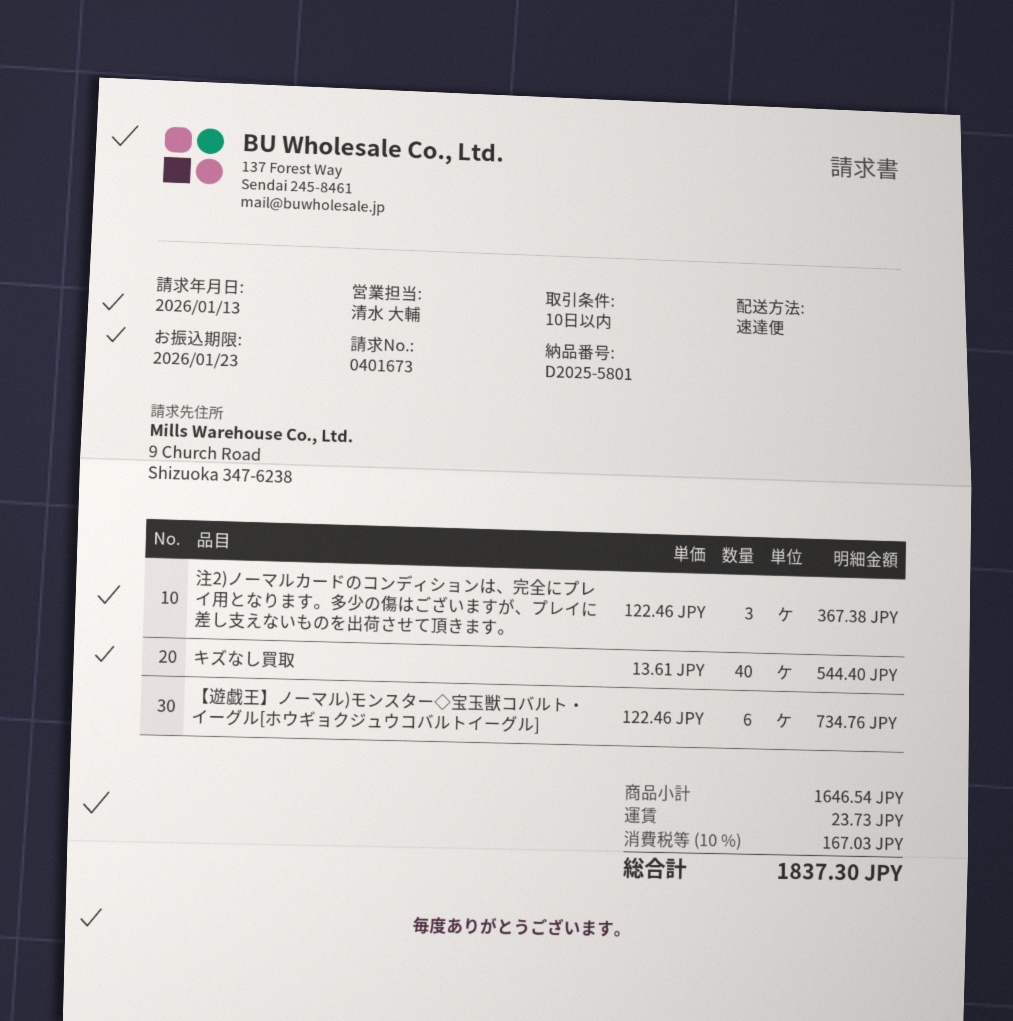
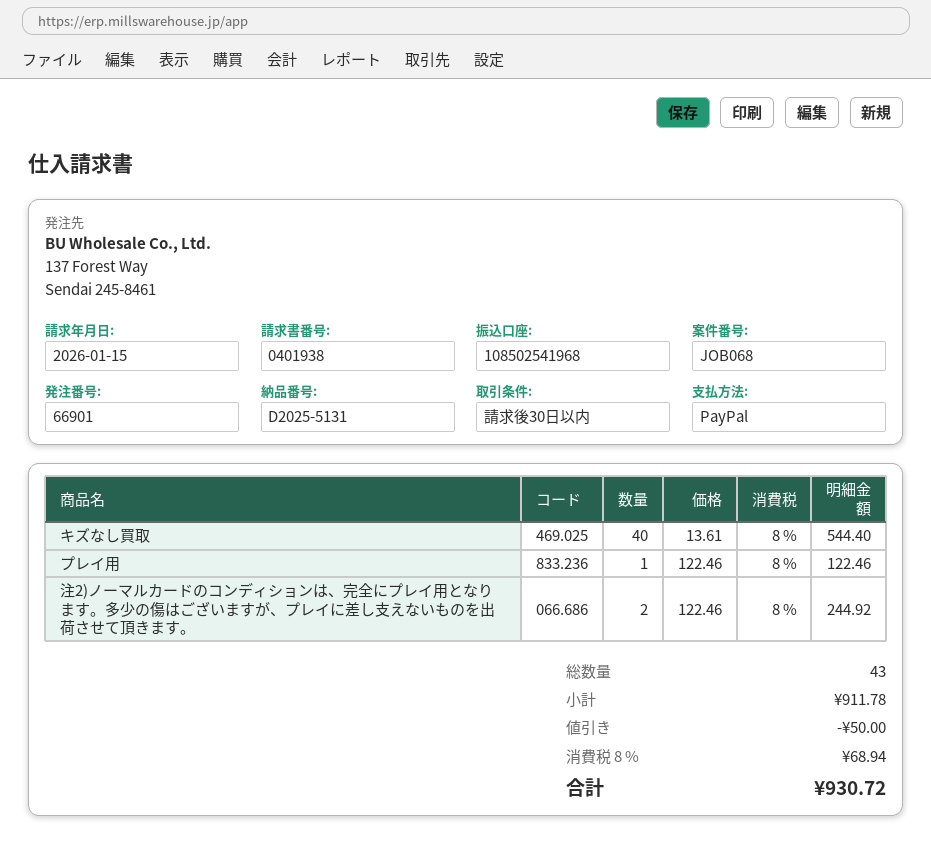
delivery note number: D2025-5801 -> D2025-5131
invoice number: 0401673 -> 0401938
invoice date: 2026-01-13 -> 2026-01-15
payment terms: 10 days -> 30 days
注2)ノーマルカードのコンディションは、完全にプレイ用となります。多少の傷はございますが、プレイに差し支えないものを出荷させて頂きます。: 3 x 122.46 = 367.38 -> 2 x 122.46 = 244.92
【遊戯王】ノーマル)モンスター◇宝玉獣コバルト・イーグル[ホウギョクジュウコバルトイーグル]: 6 x 122.46 = 734.76 -> none
プレイ用: none -> 1 x 122.46 = 122.46
subtotal: 1646.54 -> 911.78
discount: none -> 50.00
shipping: 23.73 -> none
tax: 10% = 167.03 -> 8% = 68.94
total: 1837.30 -> 930.72

